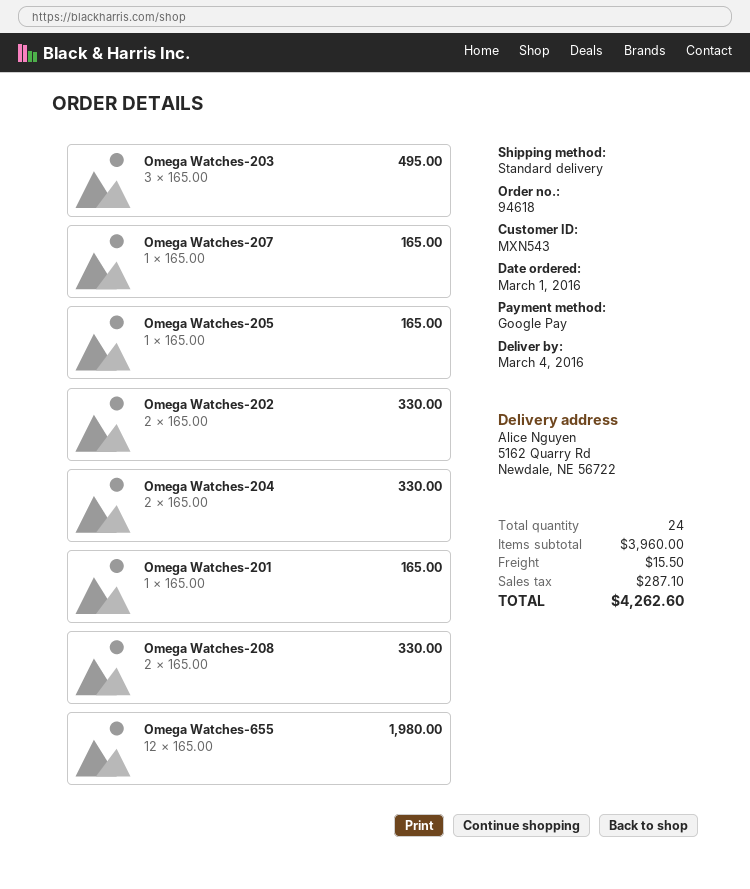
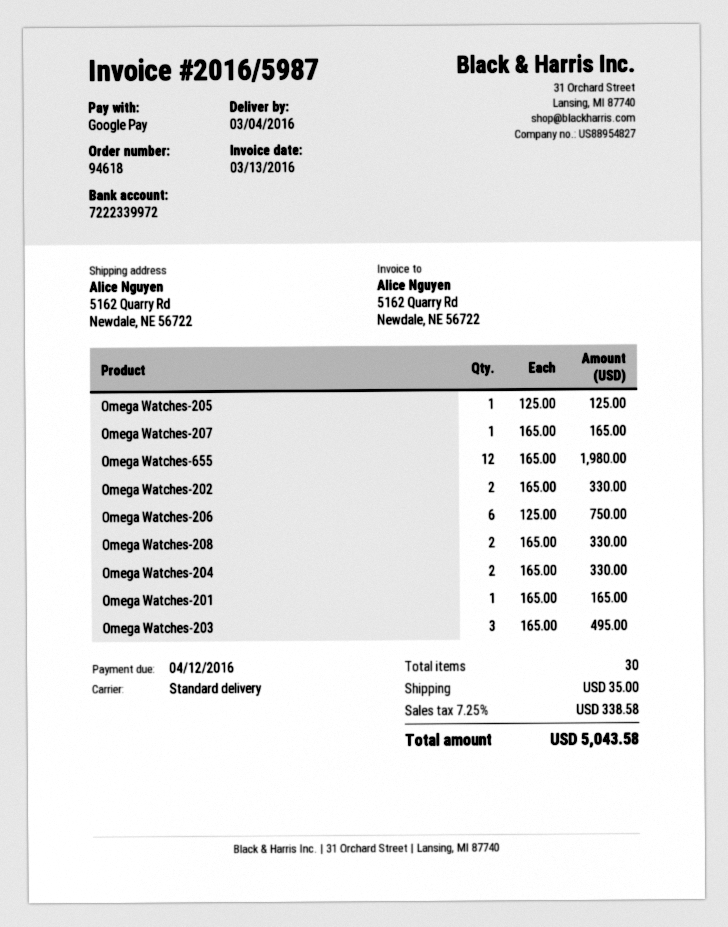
Omega Watches-205: 1 x 165.00 = 165.00 -> 1 x 125.00 = 125.00
Omega Watches-206: none -> 6 x 125.00 = 750.00
total quantity: 24 -> 30
shipping: 15.50 -> 35.00
tax: 287.10 -> 338.58
total: 4262.60 -> 5043.58

